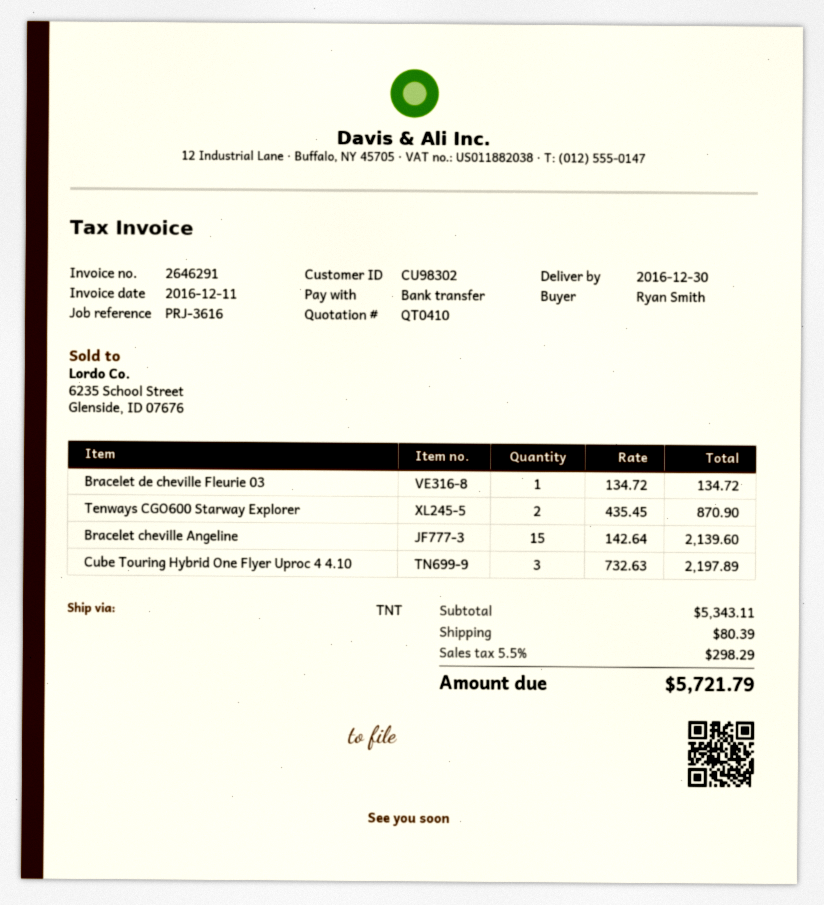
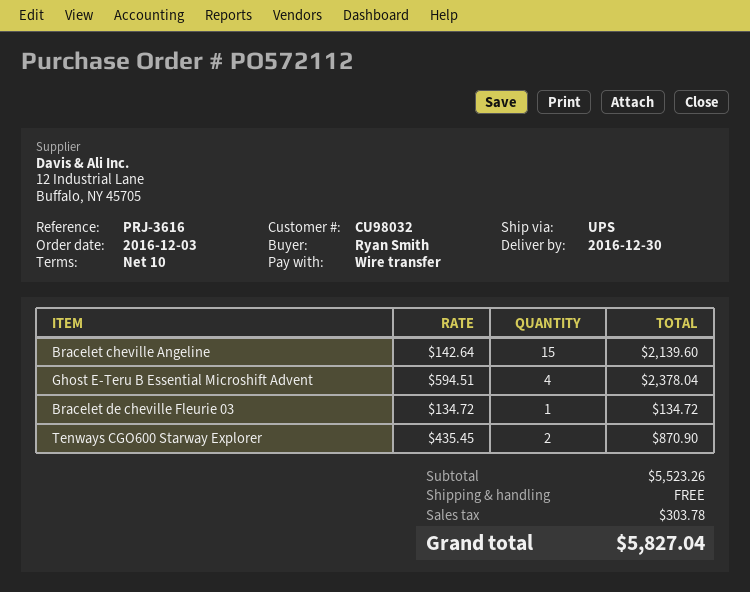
customer number: CU98302 -> CU98032
shipping method: TNT -> UPS
Cube Touring Hybrid One Flyer Uproc 4 4.10: 3 x 732.63 = 2197.89 -> none
Ghost E-Teru B Essential Microshift Advent: none -> 4 x 594.51 = 2378.04
subtotal: 5343.11 -> 5523.26
shipping: 80.39 -> 0.00
tax: 298.29 -> 303.78
total: 5721.79 -> 5827.04

